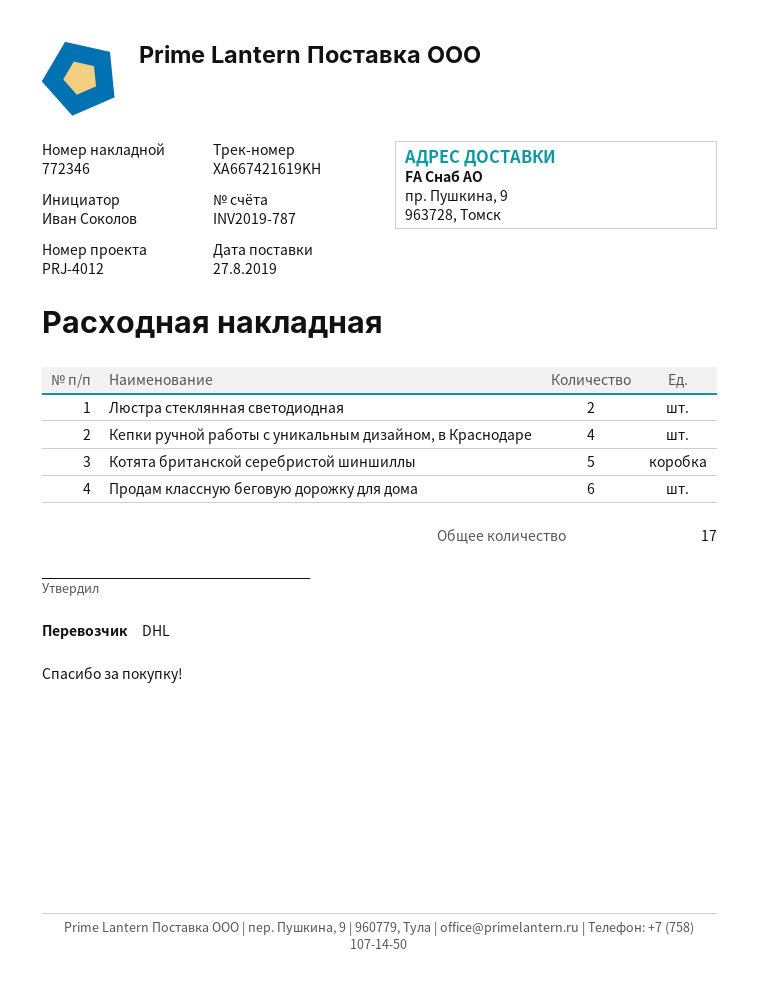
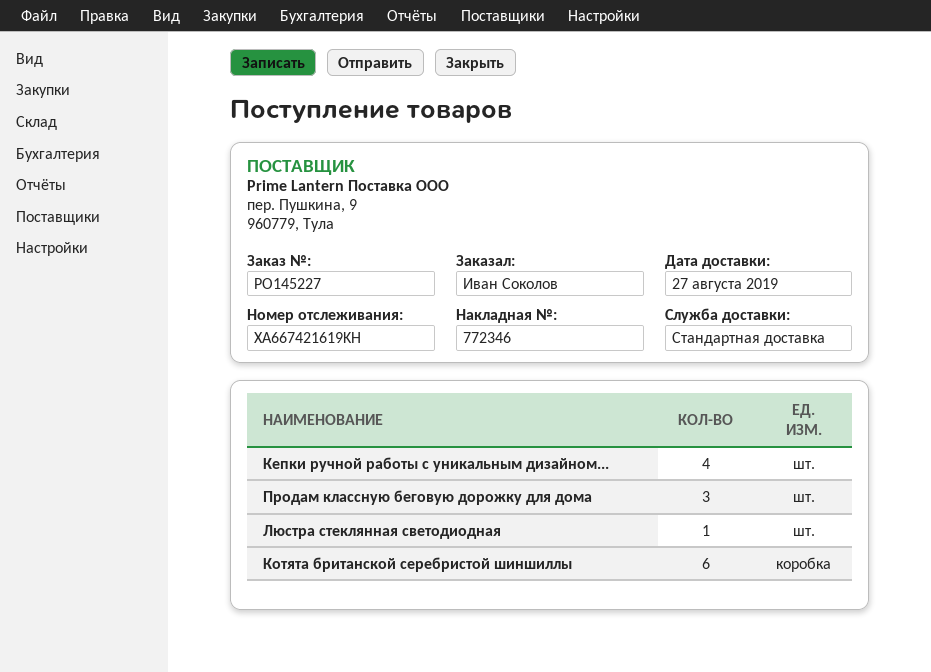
shipping method: DHL -> standard
Люстра стеклянная светодиодная: 2 -> 1
Котята британской серебристой шиншиллы: 5 -> 6
Продам классную беговую дорожку для дома: 6 -> 3

